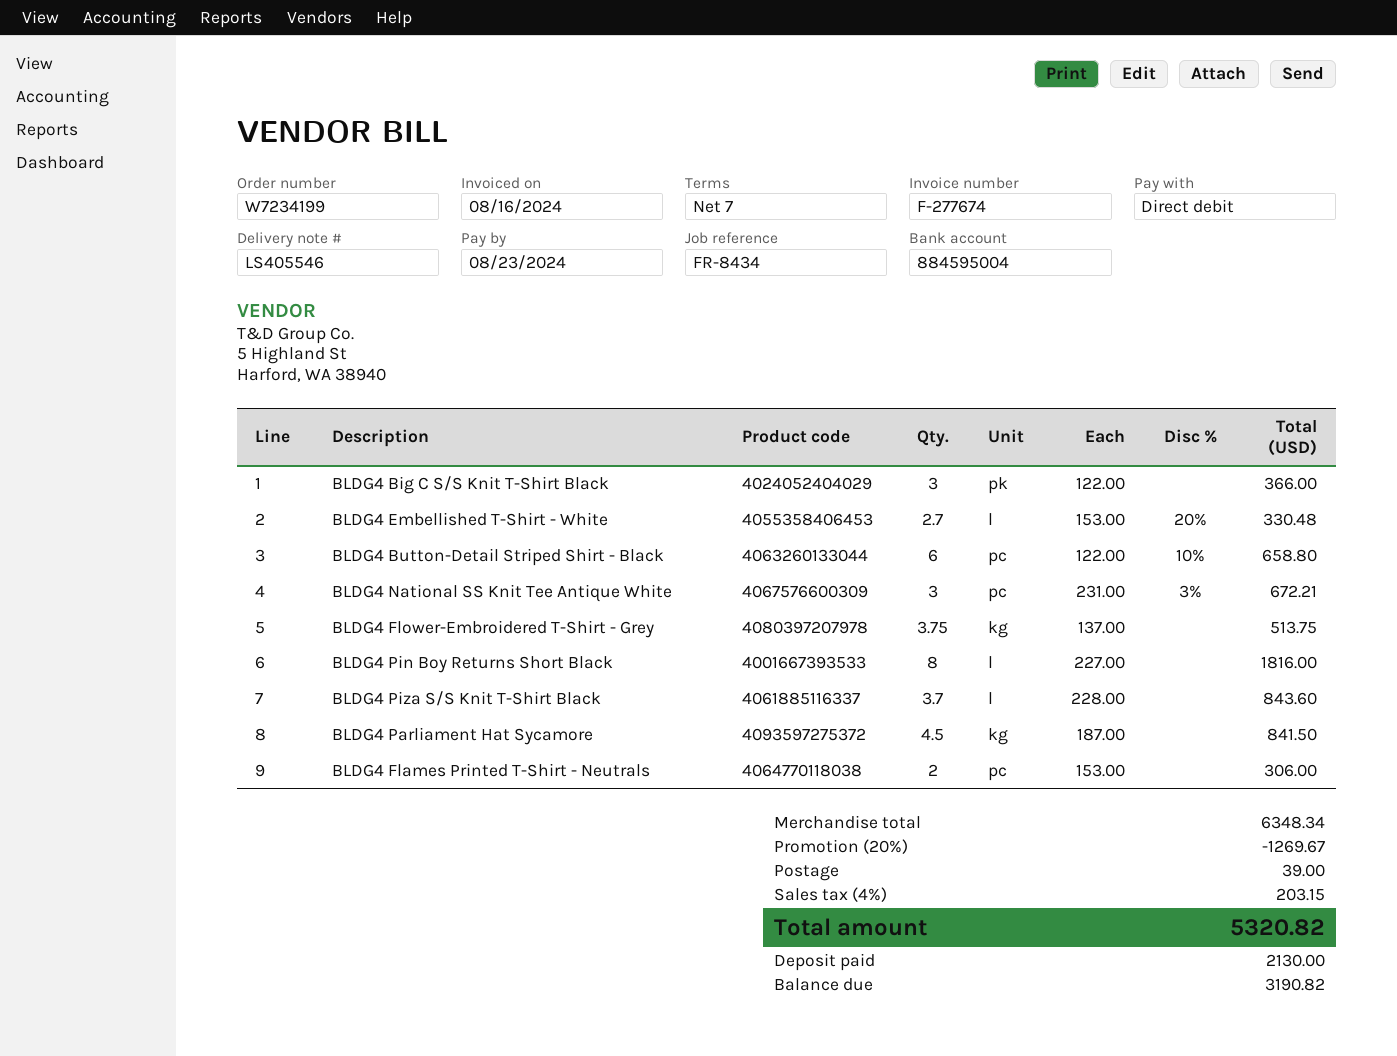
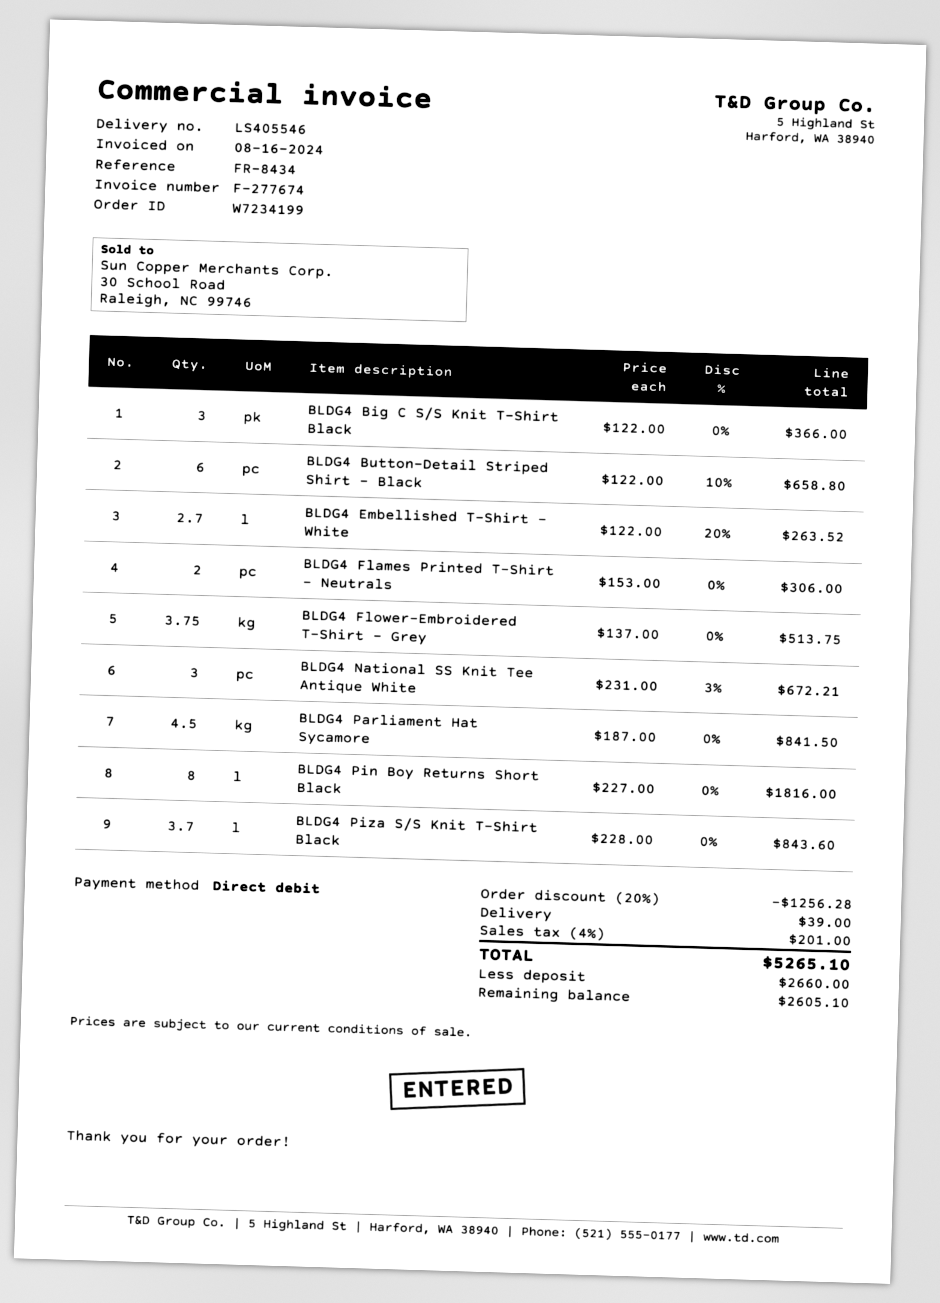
BLDG4 Embellished T-Shirt - White: 2.7 x 153.00 - 20% = 330.48 -> 2.7 x 122.00 - 20% = 263.52
discount: 20% = 1269.67 -> 20% = 1256.28
tax: 4% = 203.15 -> 4% = 201.00
total: 5320.82 -> 5265.10
deposit: 2130.00 -> 2660.00
balance: 3190.82 -> 2605.10

